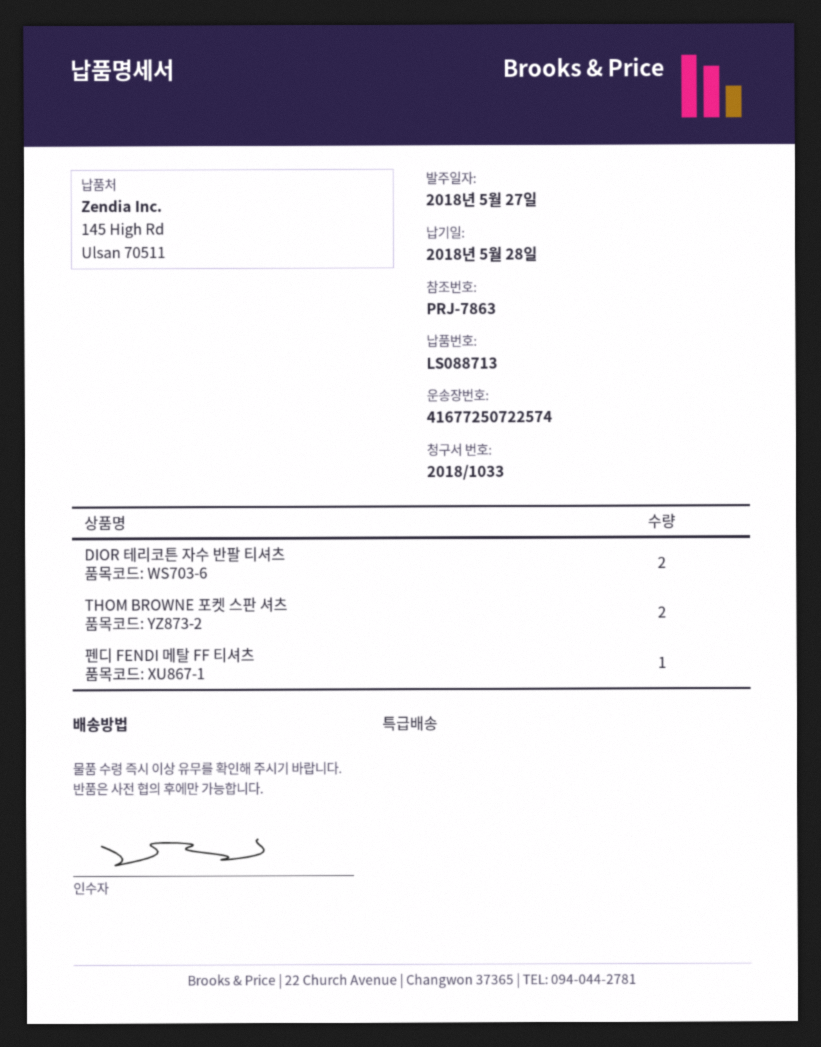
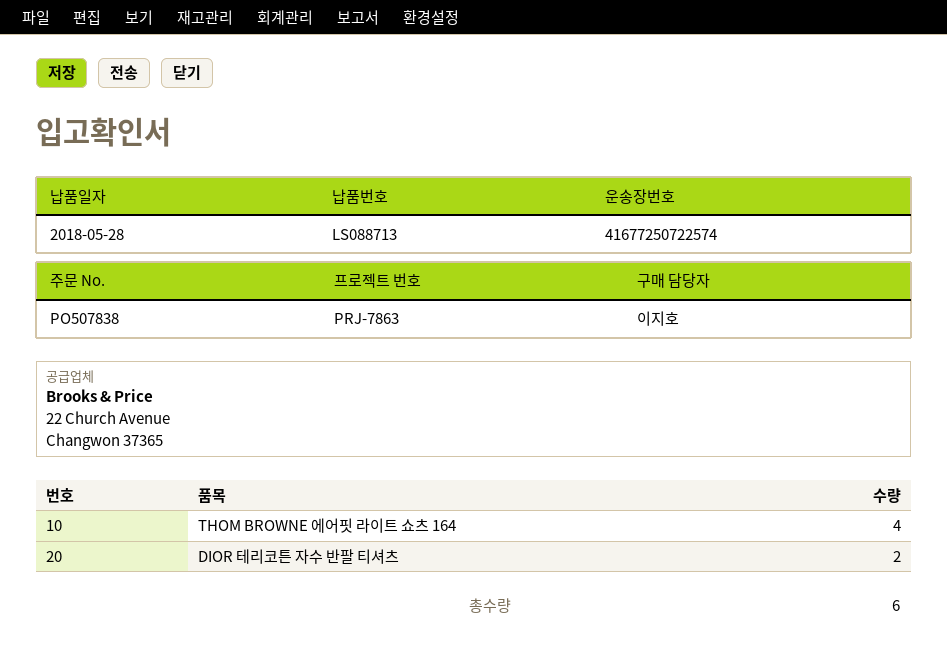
THOM BROWNE 포켓 스판 셔츠: 2 -> none
펜디 FENDI 메탈 FF 티셔츠: 1 -> none
THOM BROWNE 에어핏 라이트 쇼츠 164: none -> 4

